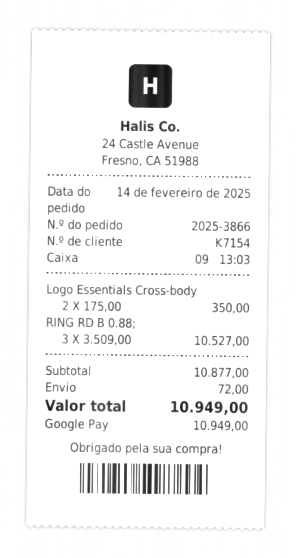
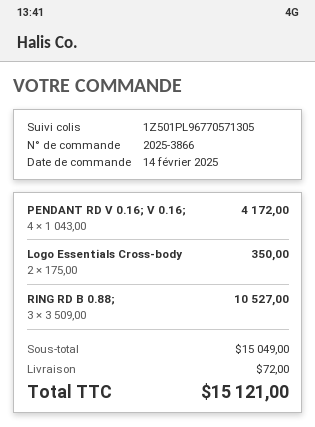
PENDANT RD V 0.16; V 0.16;: none -> 4 x 1043.00 = 4172.00
subtotal: 10877.00 -> 15049.00
total: 10949.00 -> 15121.00

